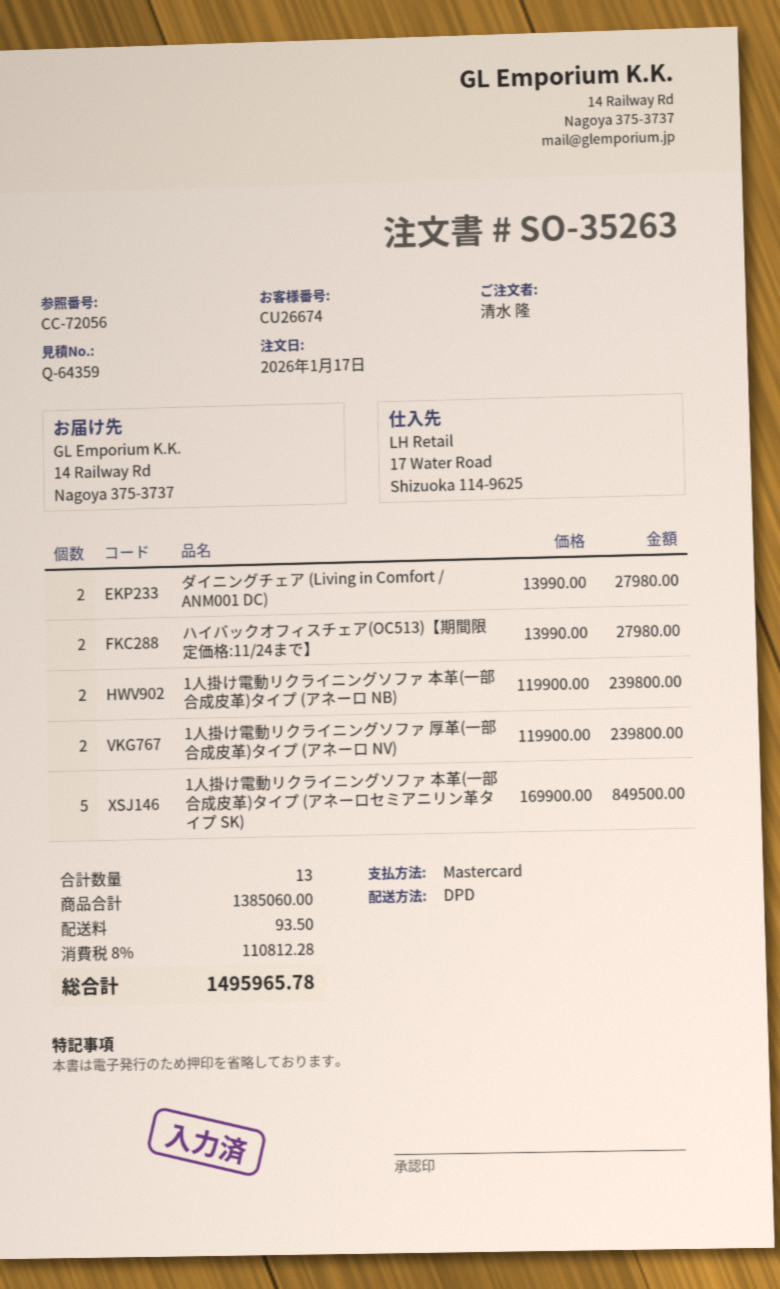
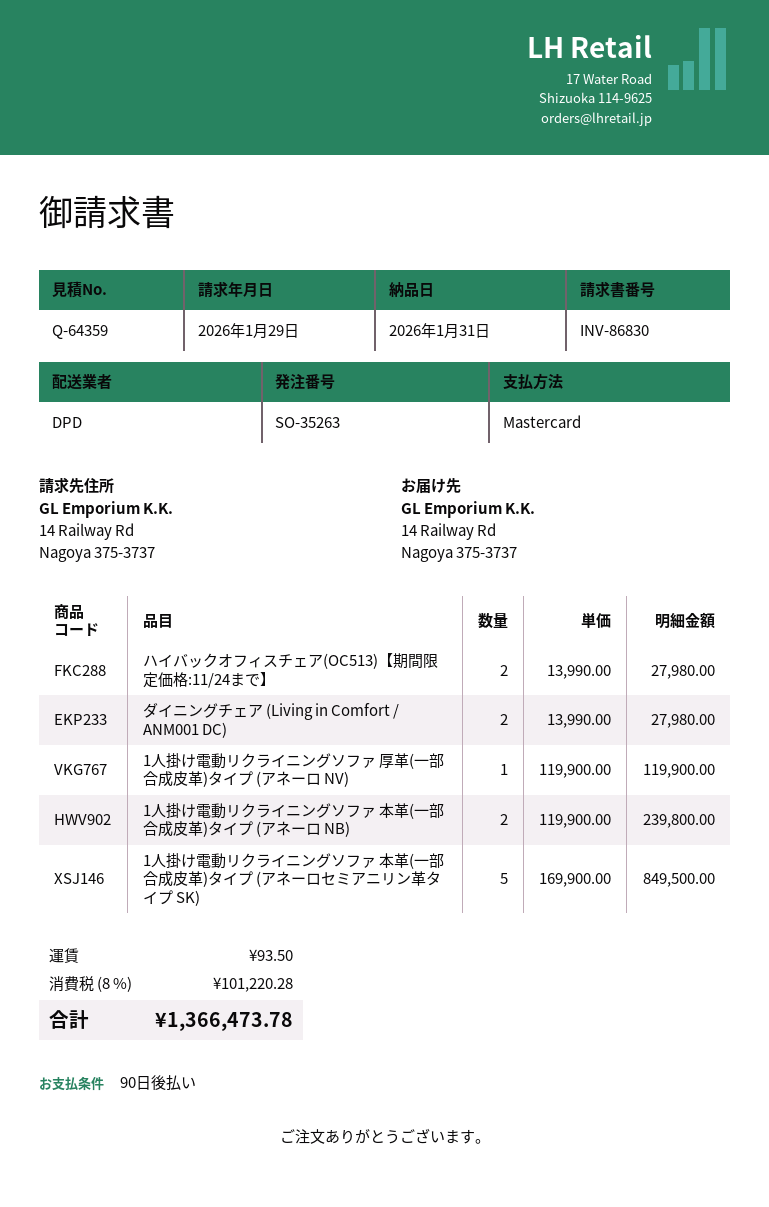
1人掛け電動リクライニングソファ 厚革(一部合成皮革)タイプ (アネーロ NV): 2 x 119900.00 = 239800.00 -> 1 x 119900.00 = 119900.00
tax: 8% = 110812.28 -> 8% = 101220.28
total: 1495965.78 -> 1366473.78

